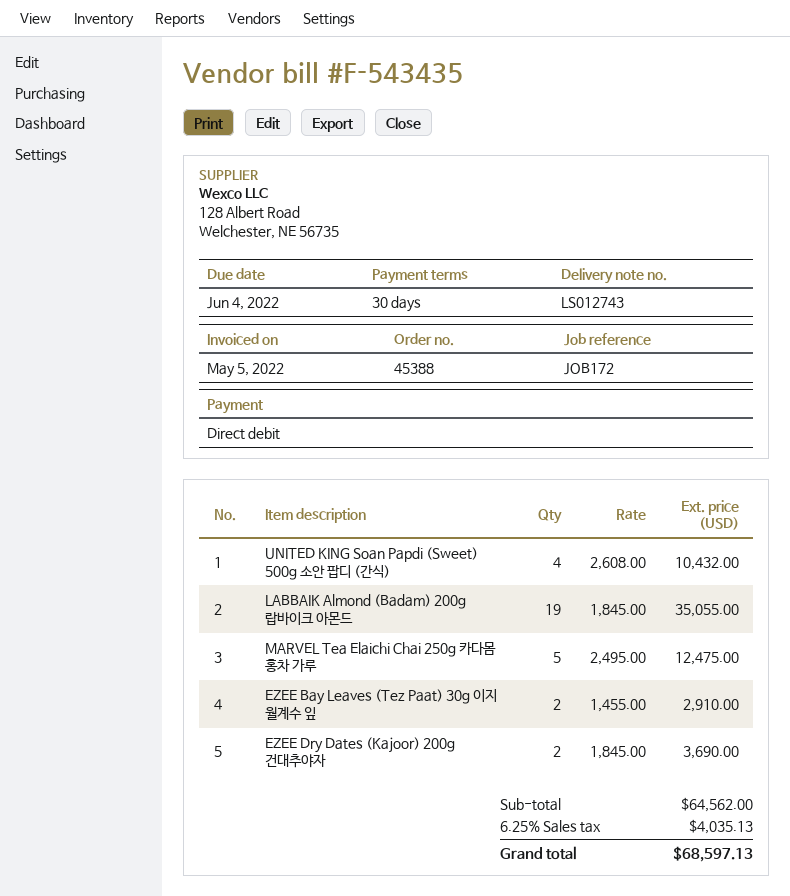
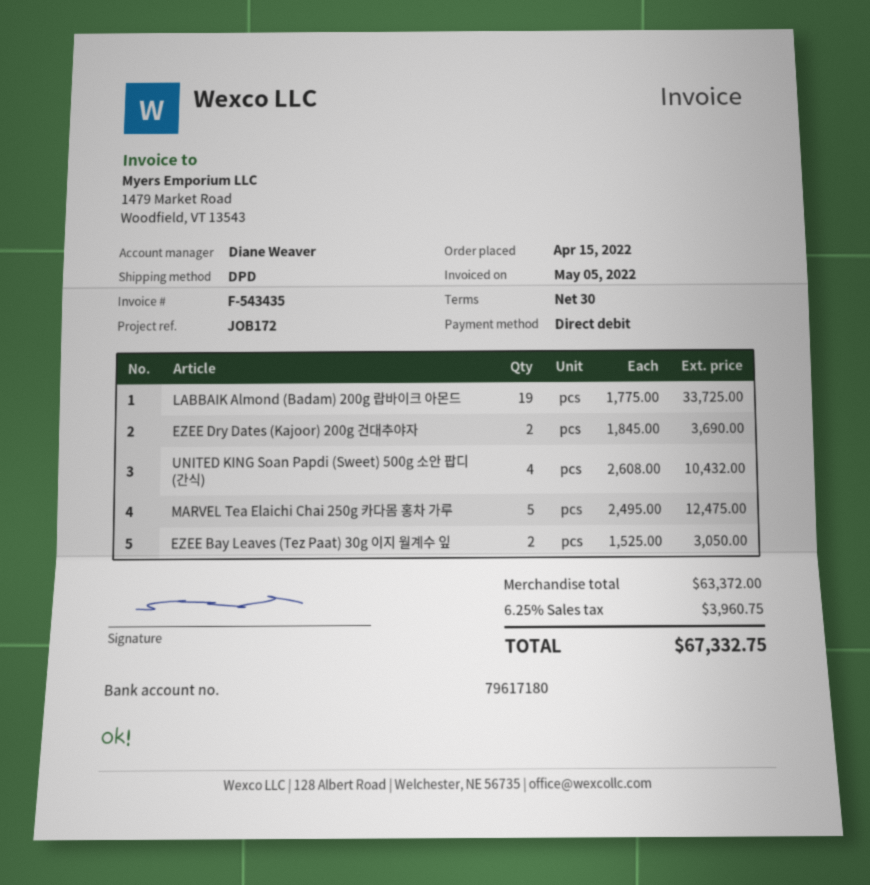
LABBAIK Almond (Badam) 200g 랍바이크 아몬드: 19 x 1845.00 = 35055.00 -> 19 x 1775.00 = 33725.00
EZEE Bay Leaves (Tez Paat) 30g 이지 월계수 잎: 2 x 1455.00 = 2910.00 -> 2 x 1525.00 = 3050.00
subtotal: 64562.00 -> 63372.00
tax: 6.25% = 4035.13 -> 6.25% = 3960.75
total: 68597.13 -> 67332.75

